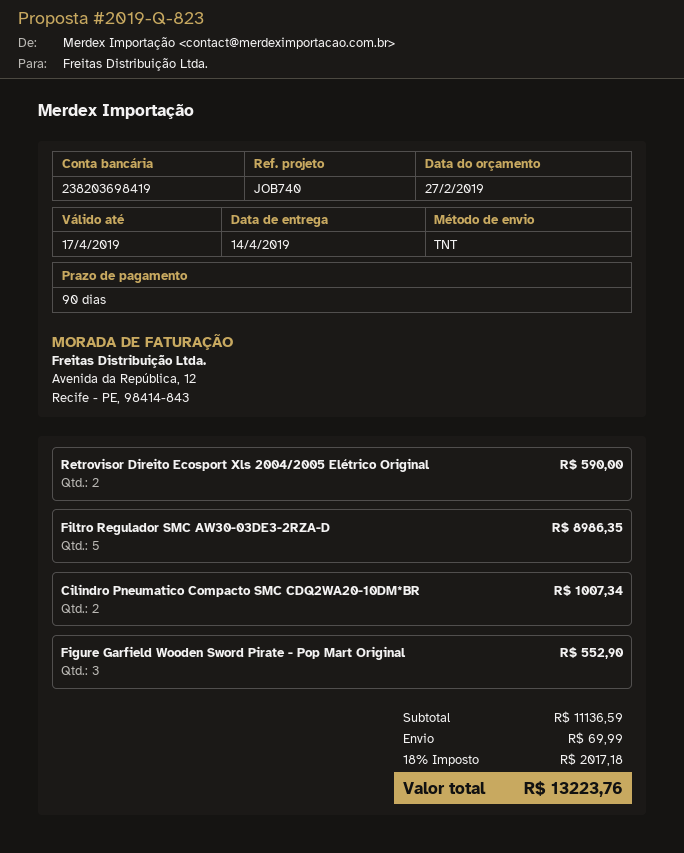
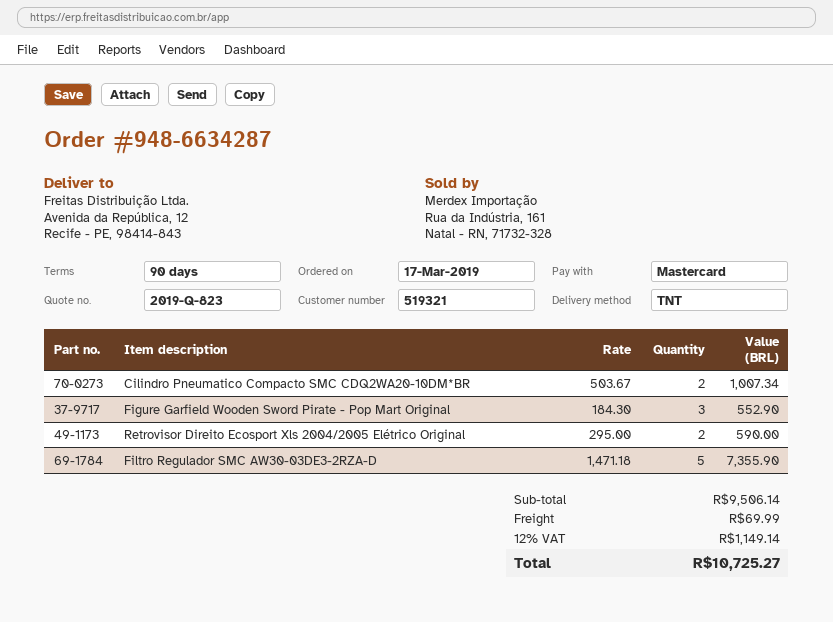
Filtro Regulador SMC AW30-03DE3-2RZA-D: 5 for 8986.35 -> 5 for 7355.90
subtotal: 11136.59 -> 9506.14
tax: 18% = 2017.18 -> 12% = 1149.14
total: 13223.76 -> 10725.27

